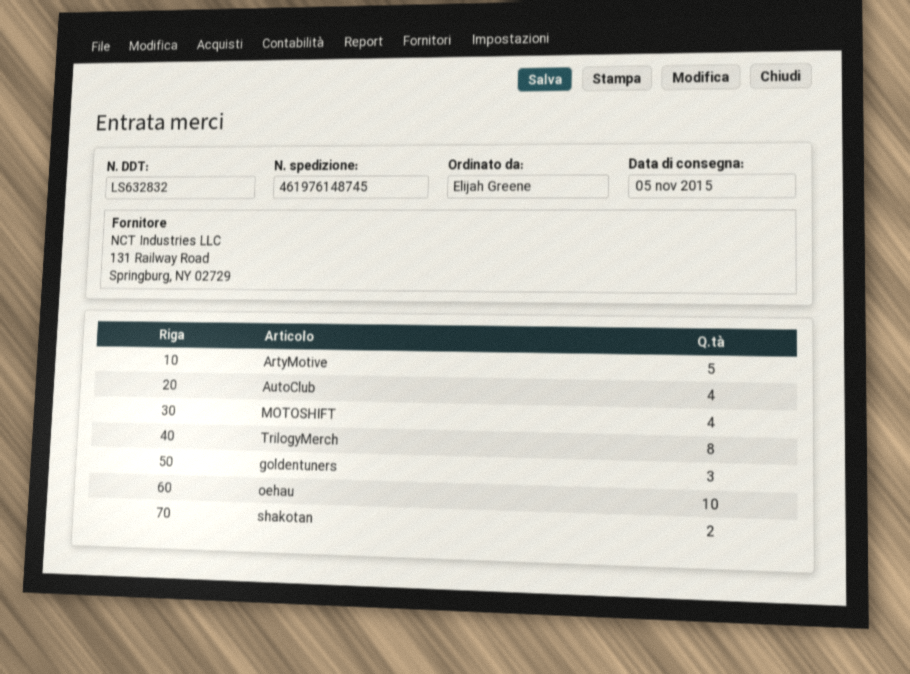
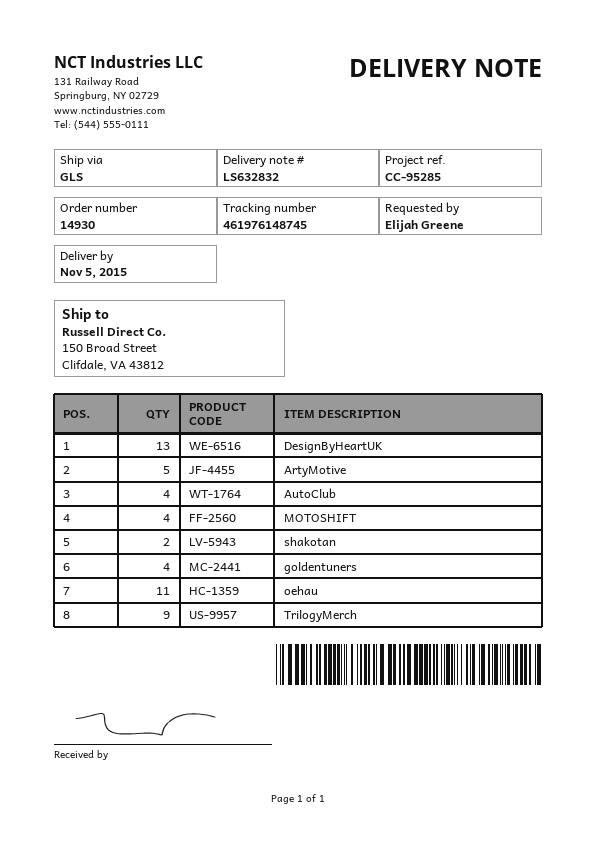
TrilogyMerch: 8 -> 9
goldentuners: 3 -> 4
oehau: 10 -> 11
DesignByHeartUK: none -> 13

